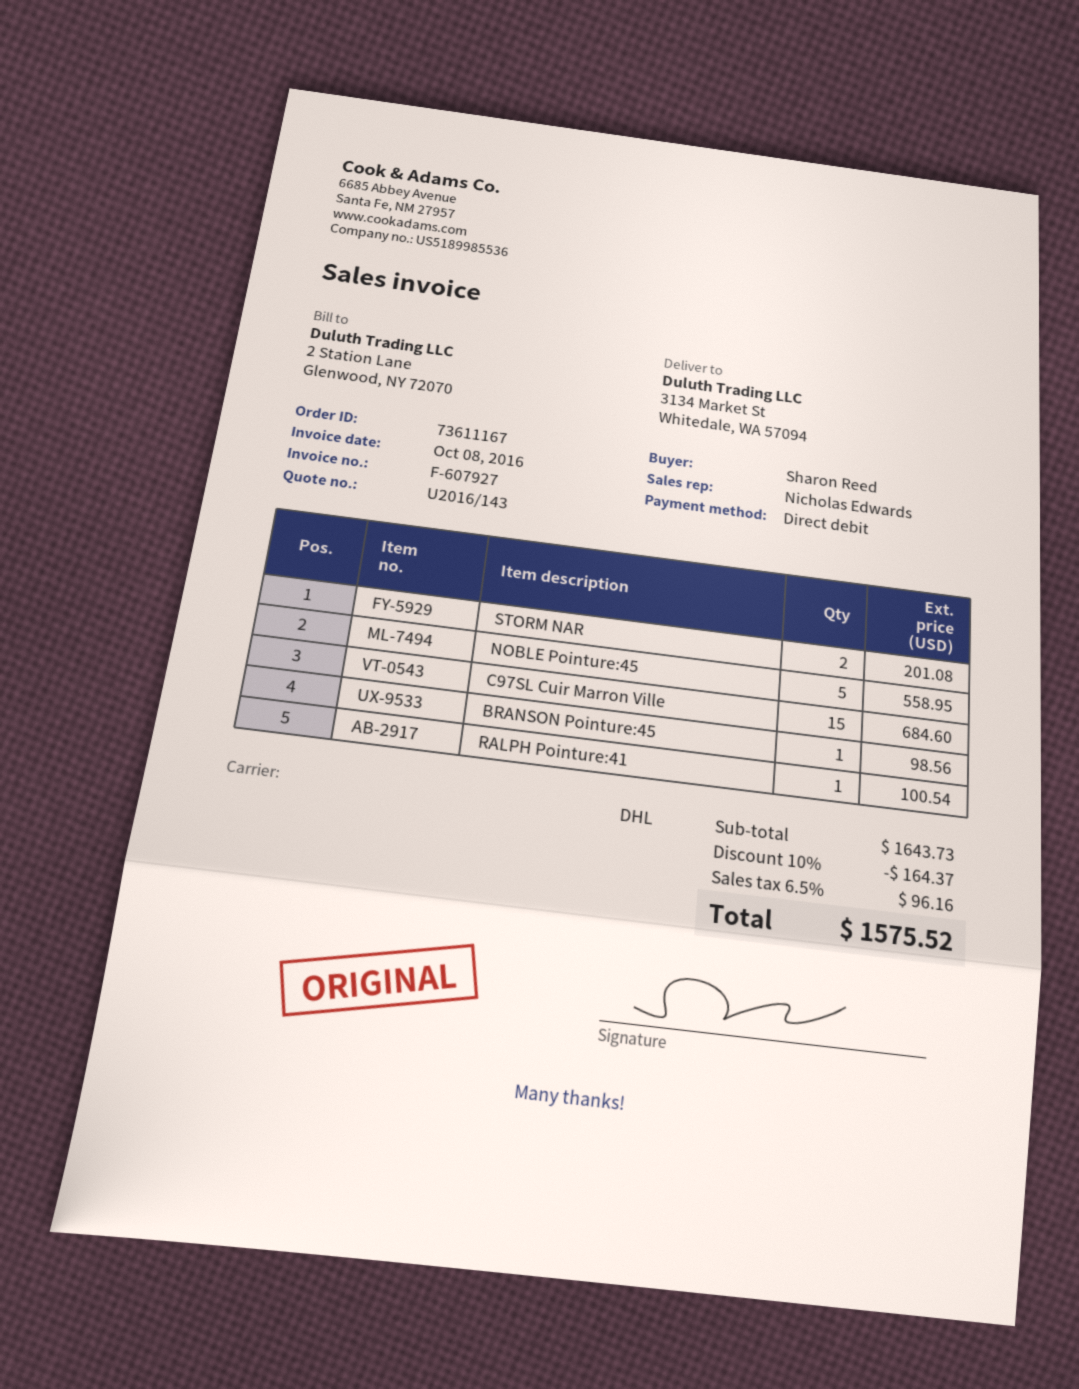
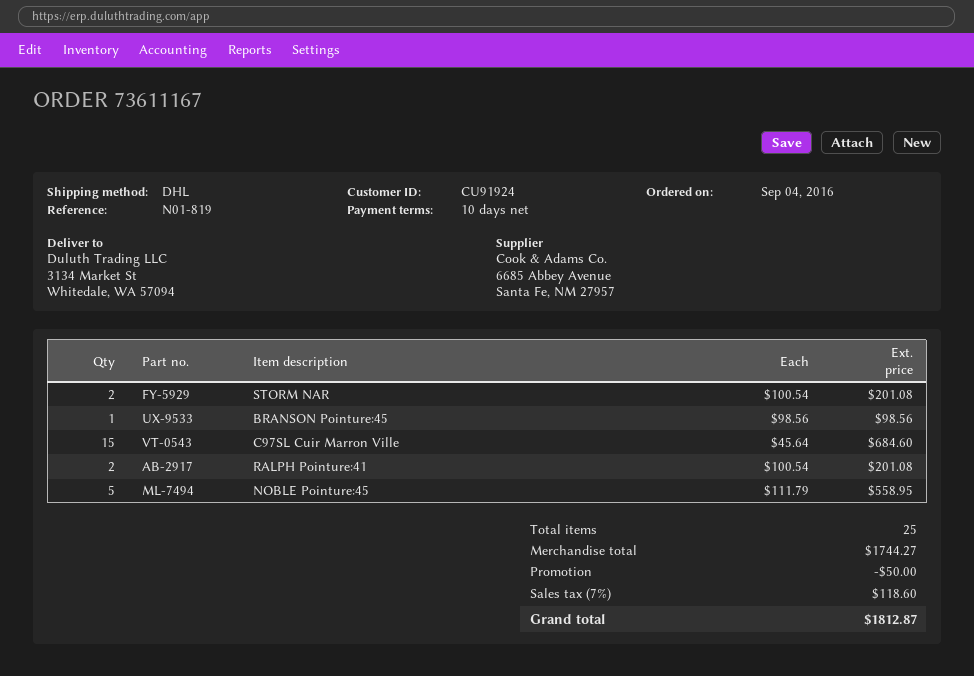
RALPH Pointure:41: 1 for 100.54 -> 2 for 201.08
subtotal: 1643.73 -> 1744.27
discount: 164.37 -> 50.00
tax: 6.5% = 96.16 -> 7% = 118.60
total: 1575.52 -> 1812.87

